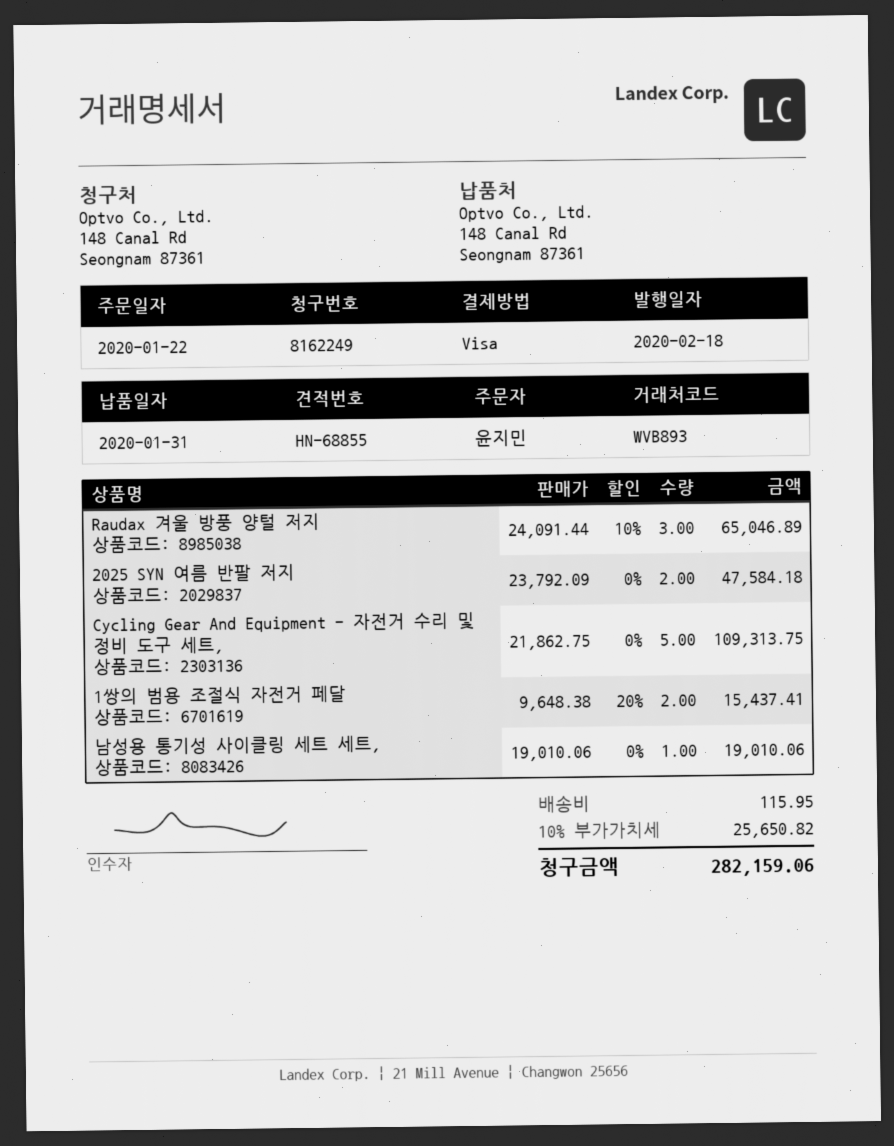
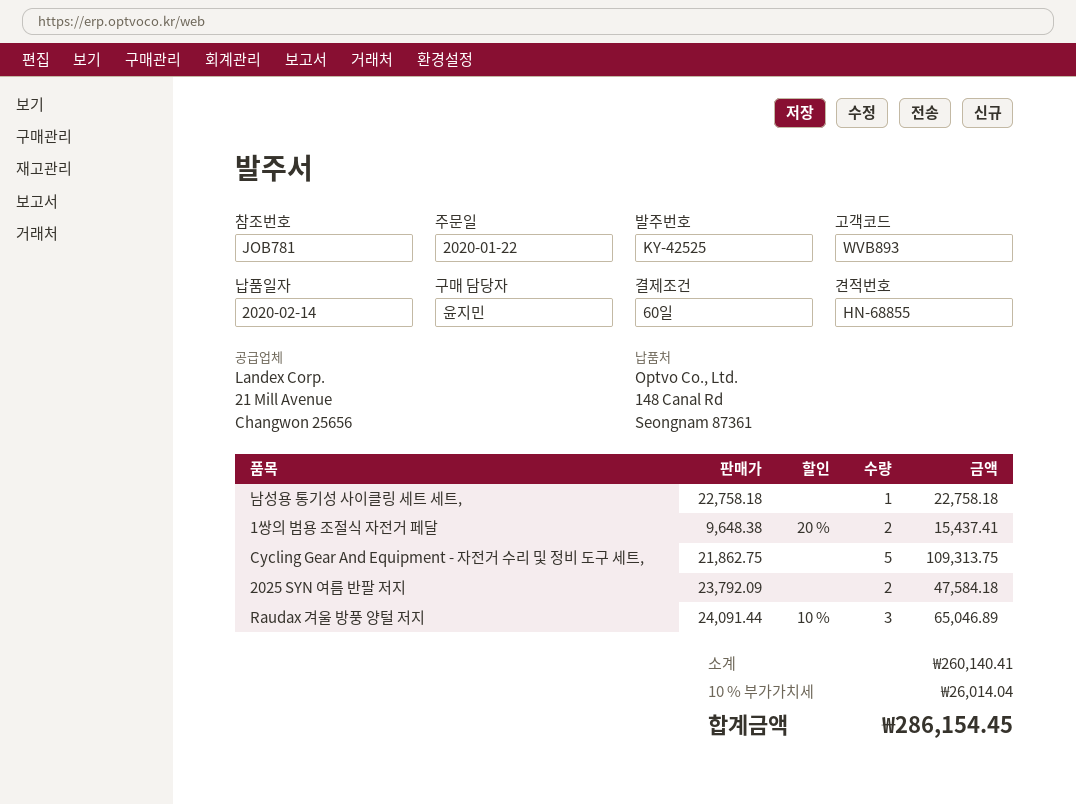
delivery date: 2020-01-31 -> 2020-02-14
남성용 통기성 사이클링 세트 세트,: 1 x 19010.06 = 19010.06 -> 1 x 22758.18 = 22758.18
shipping: 115.95 -> none
tax: 10% = 25650.82 -> 10% = 26014.04
total: 282159.06 -> 286154.45

